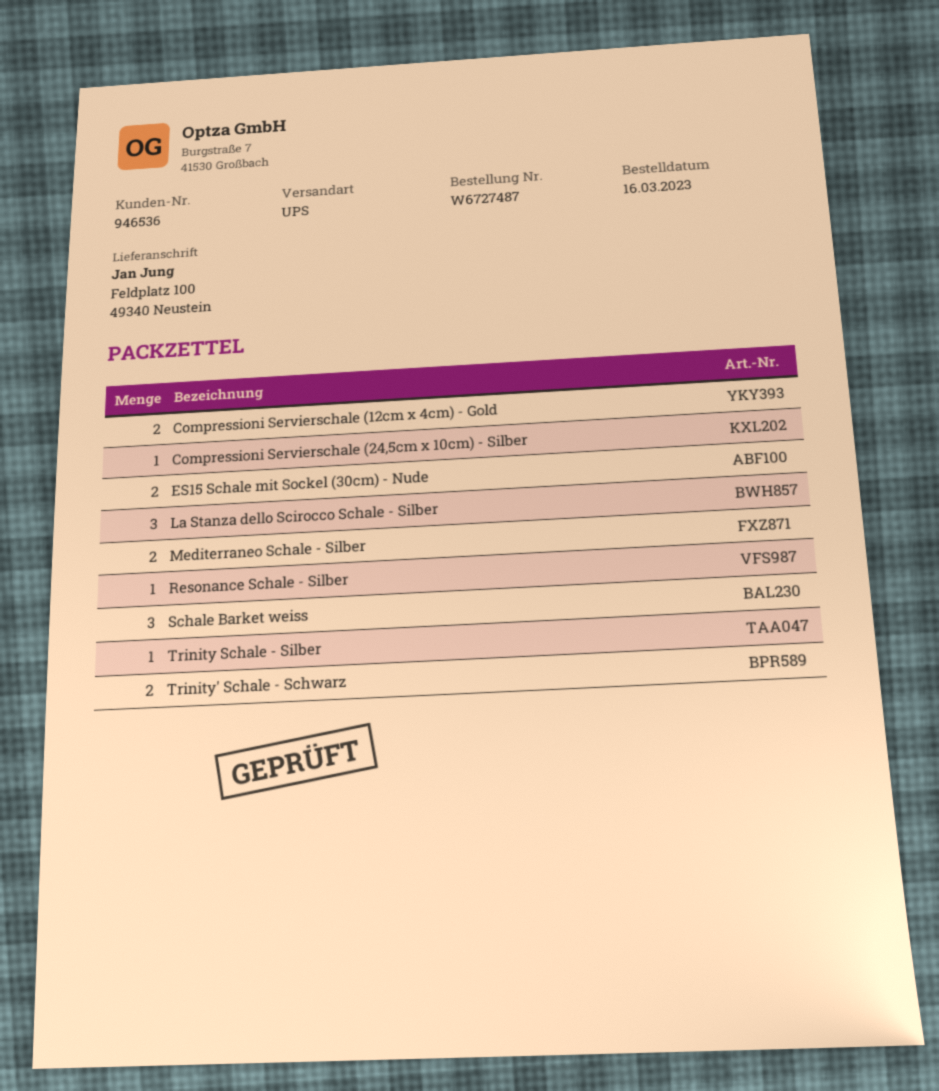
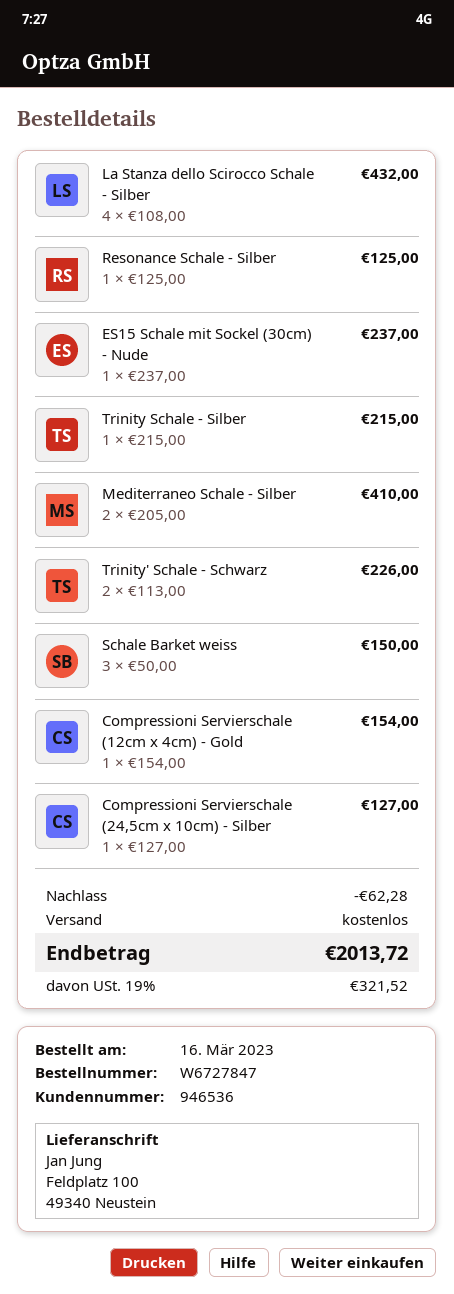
order number: W6727487 -> W6727847
Compressioni Servierschale (12cm x 4cm) - Gold: 2 -> 1
ES15 Schale mit Sockel (30cm) - Nude: 2 -> 1
La Stanza dello Scirocco Schale - Silber: 3 -> 4

